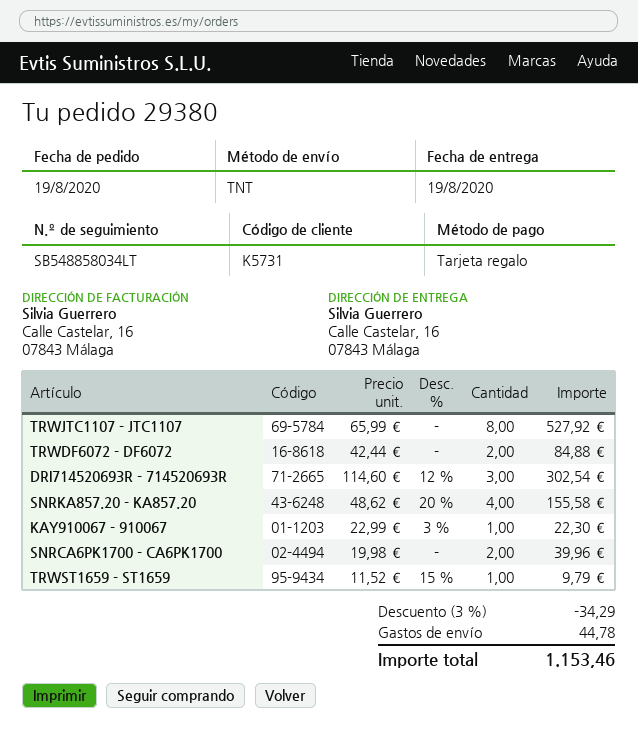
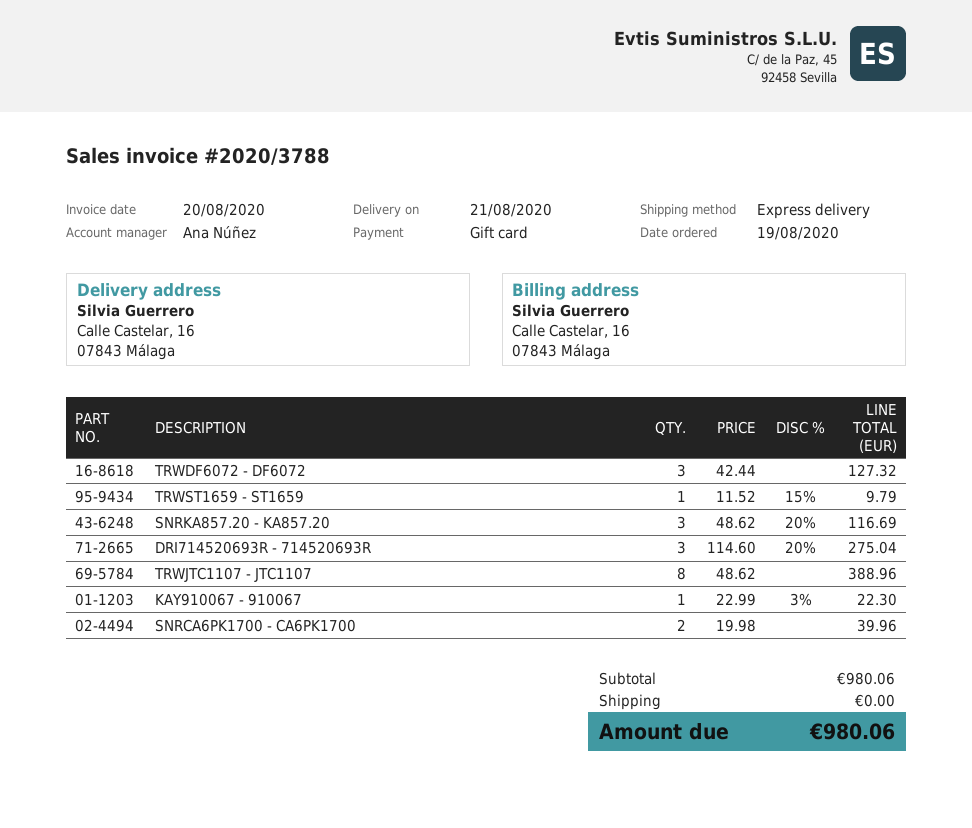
delivery date: 2020-08-19 -> 2020-08-21
shipping method: TNT -> express
TRWJTC1107 - JTC1107: 8 x 65.99 = 527.92 -> 8 x 48.62 = 388.96
TRWDF6072 - DF6072: 2 x 42.44 = 84.88 -> 3 x 42.44 = 127.32
DRI714520693R - 714520693R: 3 x 114.60 - 12% = 302.54 -> 3 x 114.60 - 20% = 275.04
SNRKA857.20 - KA857.20: 4 x 48.62 - 20% = 155.58 -> 3 x 48.62 - 20% = 116.69
discount: 3% = 34.29 -> none
shipping: 44.78 -> 0.00
total: 1153.46 -> 980.06

